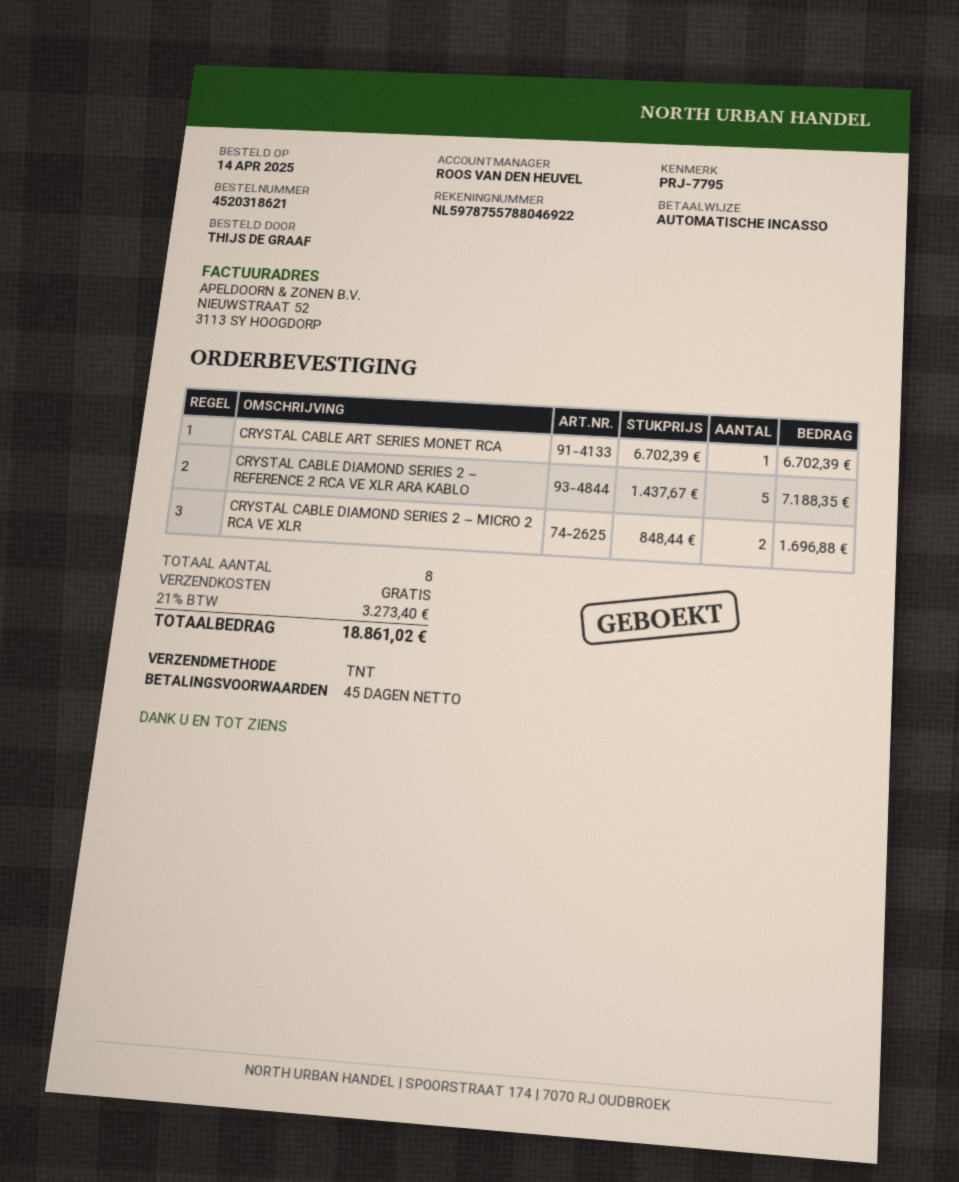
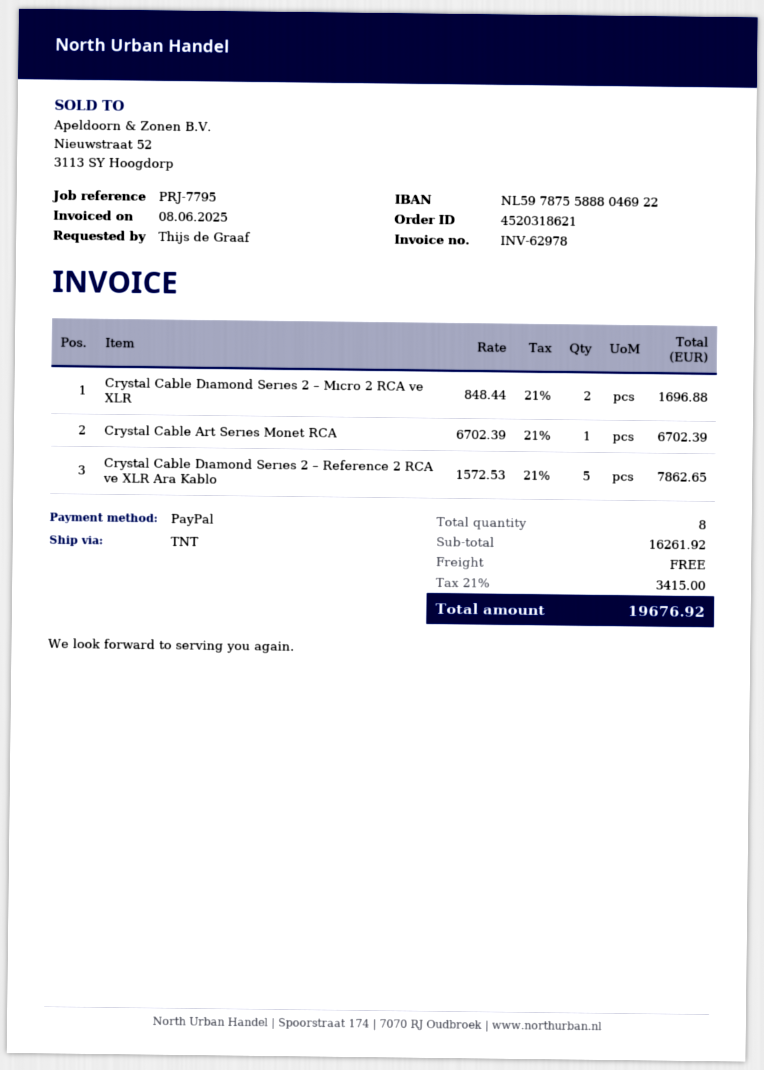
payment method: direct debit -> PayPal
bank account: NL5978755788046922 -> NL5978755888046922
CRYSTAL CABLE DIAMOND SERIES 2 – REFERENCE 2 RCA VE XLR ARA KABLO: 5 x 1437.67 = 7188.35 -> 5 x 1572.53 = 7862.65
tax: 21% = 3273.40 -> 21% = 3415.00
total: 18861.02 -> 19676.92

